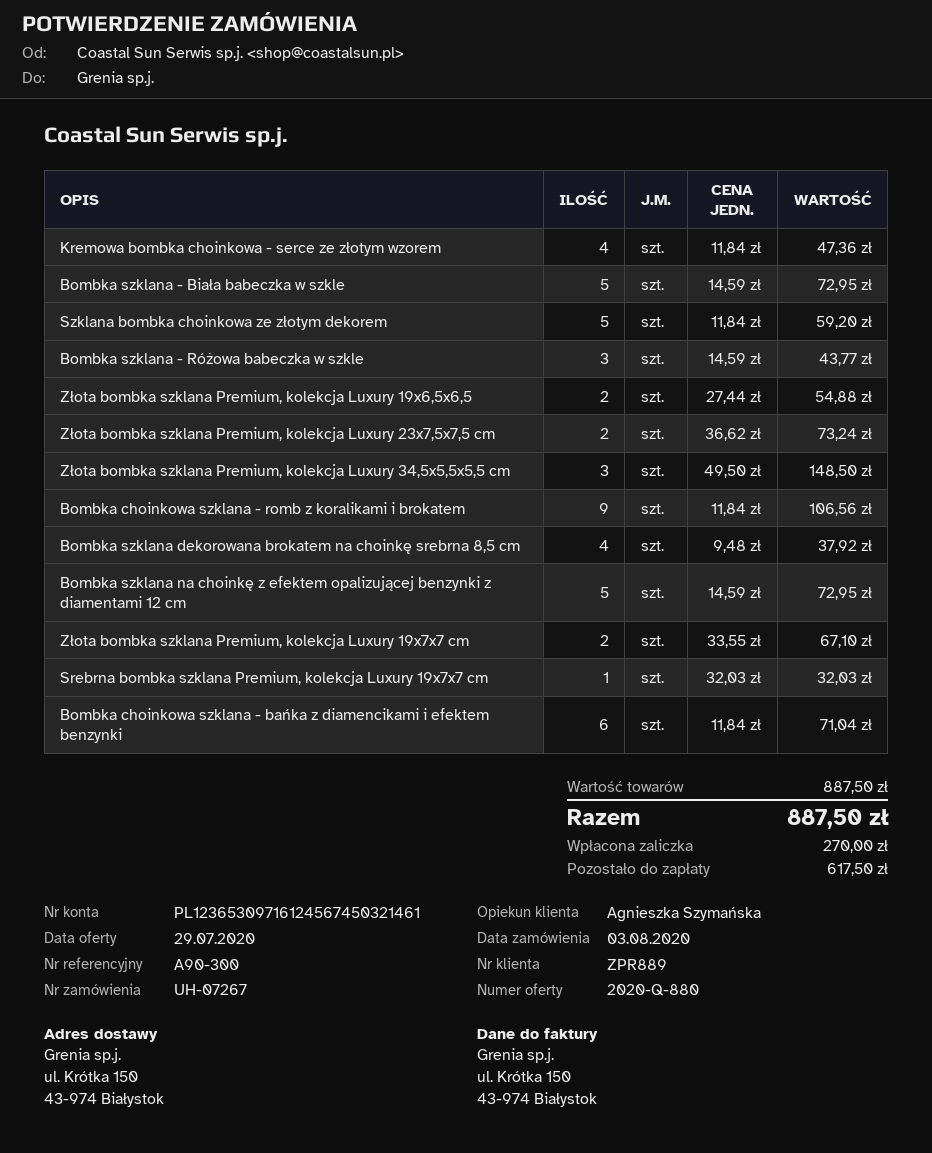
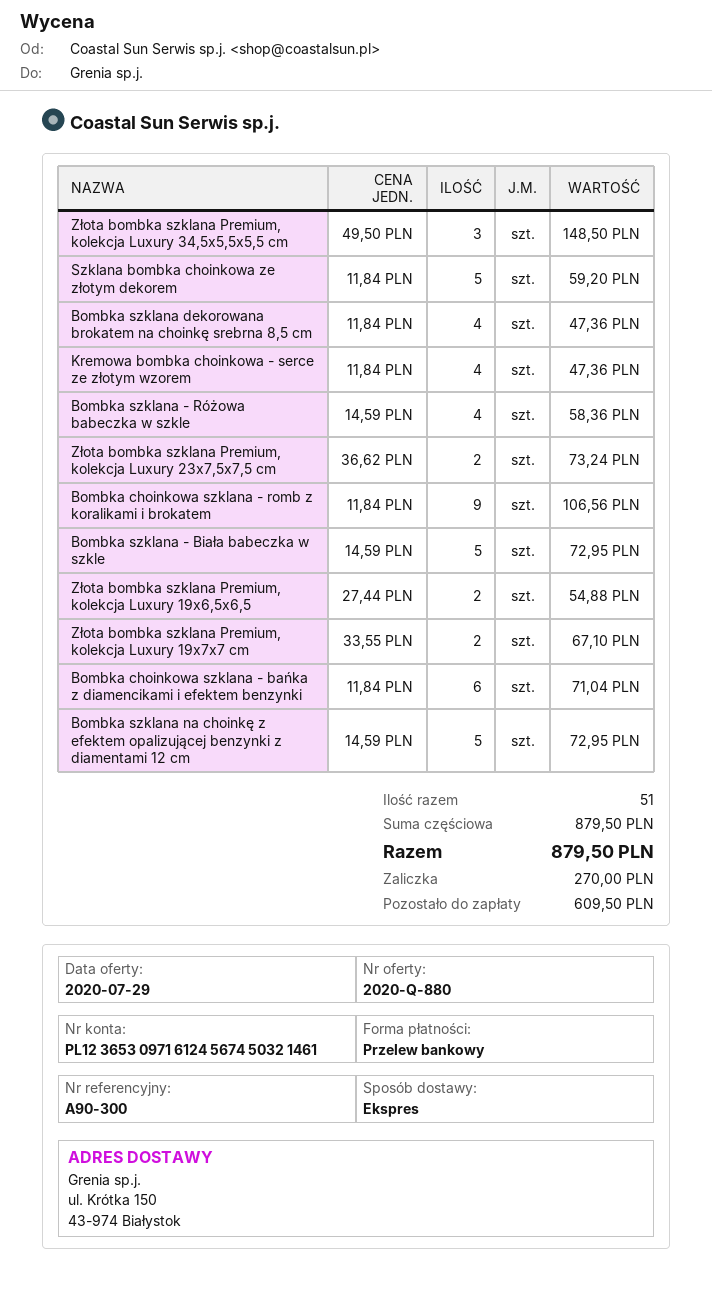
Bombka szklana - Różowa babeczka w szkle: 3 x 14.59 = 43.77 -> 4 x 14.59 = 58.36
Bombka szklana dekorowana brokatem na choinkę srebrna 8,5 cm: 4 x 9.48 = 37.92 -> 4 x 11.84 = 47.36
Srebrna bombka szklana Premium, kolekcja Luxury 19x7x7 cm: 1 x 32.03 = 32.03 -> none
subtotal: 887.50 -> 879.50
total: 887.50 -> 879.50
balance: 617.50 -> 609.50

